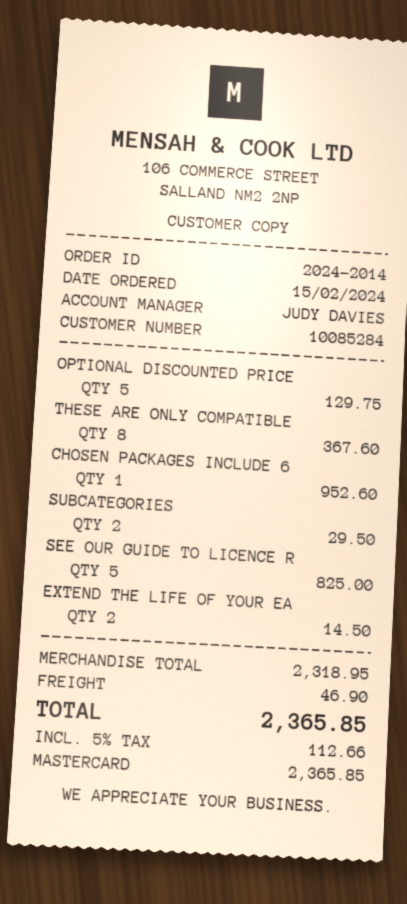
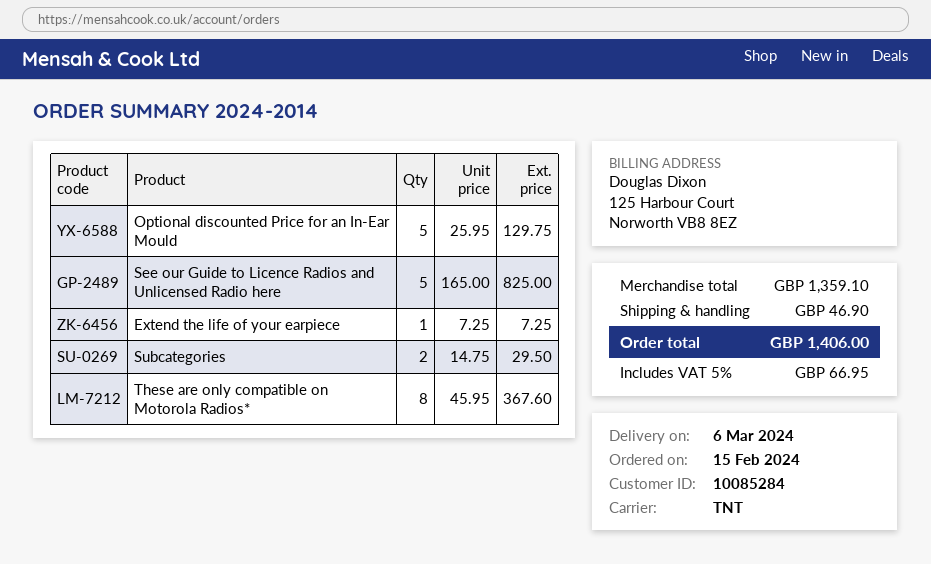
CHOSEN PACKAGES INCLUDE 6: 1 for 952.60 -> none
EXTEND THE LIFE OF YOUR EA: 2 for 14.50 -> 1 for 7.25
subtotal: 2318.95 -> 1359.10
tax: 5% = 112.66 -> 5% = 66.95
total: 2365.85 -> 1406.00

